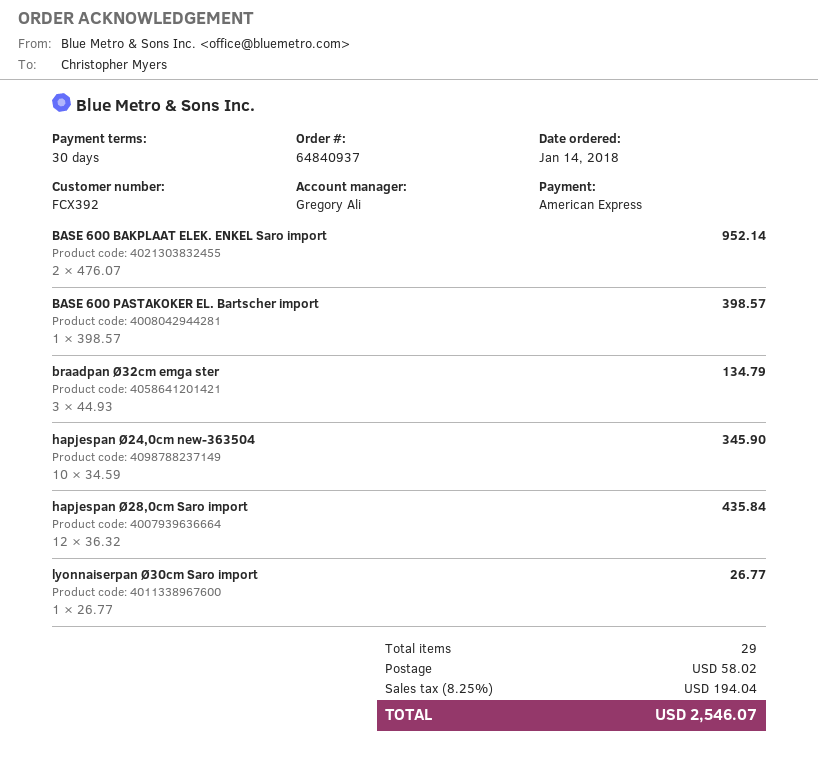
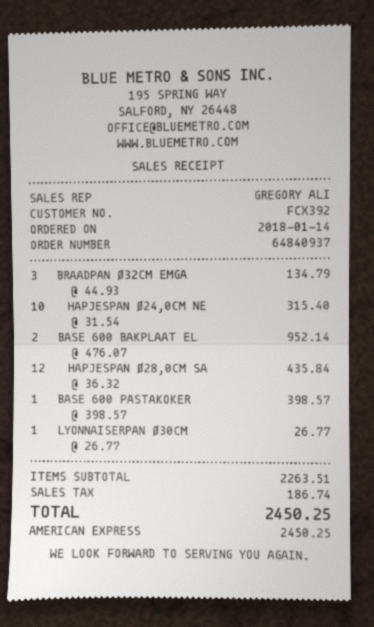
hapjespan Ø24,0cm new-363504: 10 x 34.59 = 345.90 -> 10 x 31.54 = 315.40
shipping: 58.02 -> none
tax: 194.04 -> 186.74
total: 2546.07 -> 2450.25

